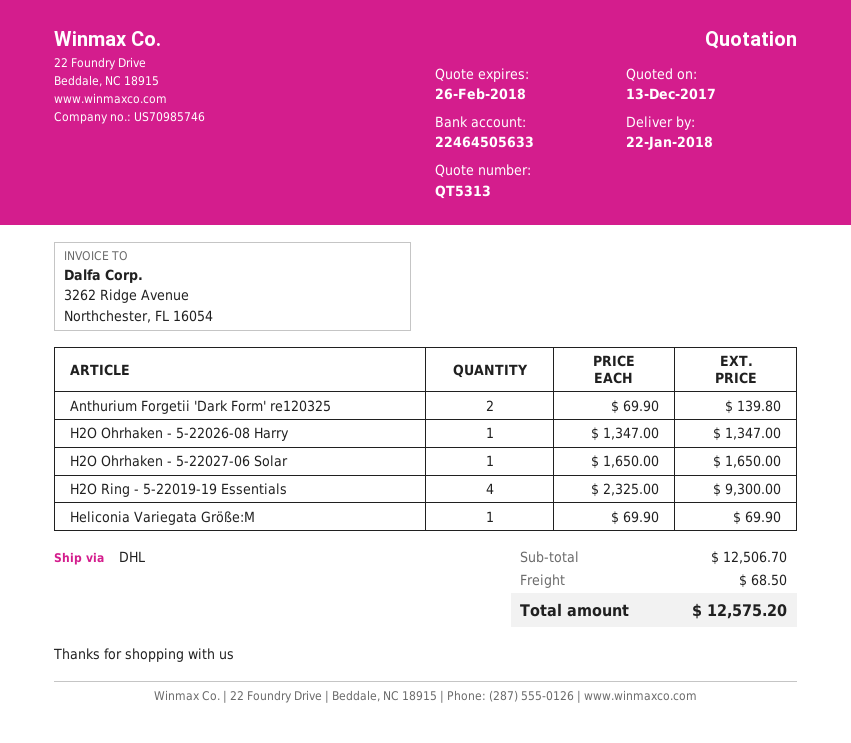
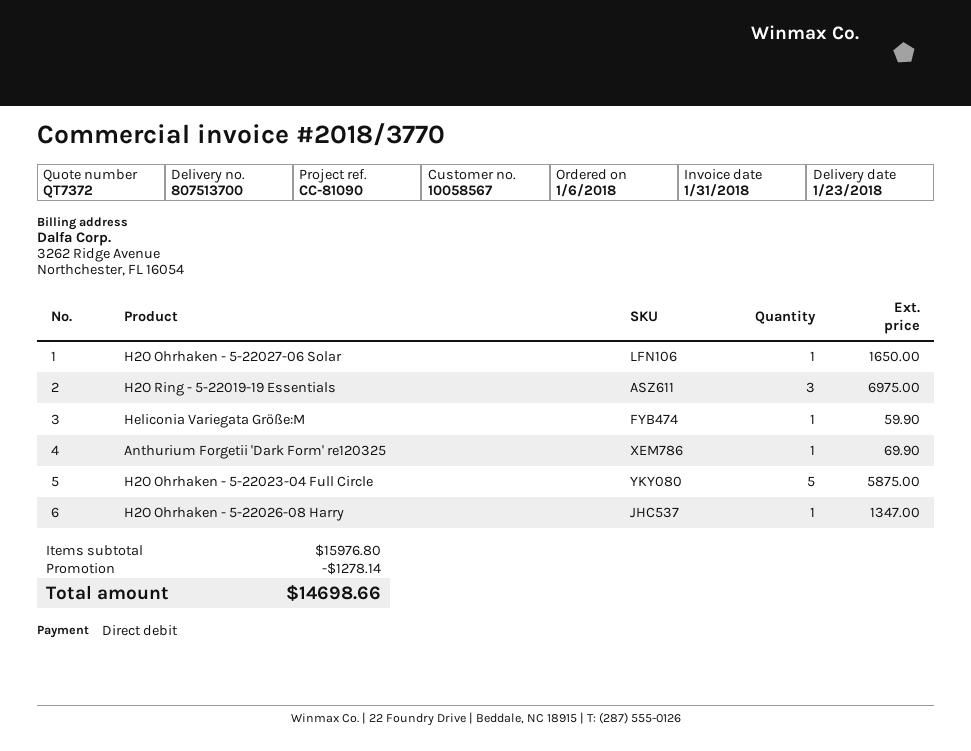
quote number: QT5313 -> QT7372
delivery date: 2018-01-22 -> 2018-01-23
Anthurium Forgetii 'Dark Form' re120325: 2 for 139.80 -> 1 for 69.90
H2O Ring - 5-22019-19 Essentials: 4 for 9300.00 -> 3 for 6975.00
Heliconia Variegata Größe:M: 1 for 69.90 -> 1 for 59.90
H2O Ohrhaken - 5-22023-04 Full Circle: none -> 5 for 5875.00
subtotal: 12506.70 -> 15976.80
discount: none -> 1278.14
shipping: 68.50 -> none
total: 12575.20 -> 14698.66

